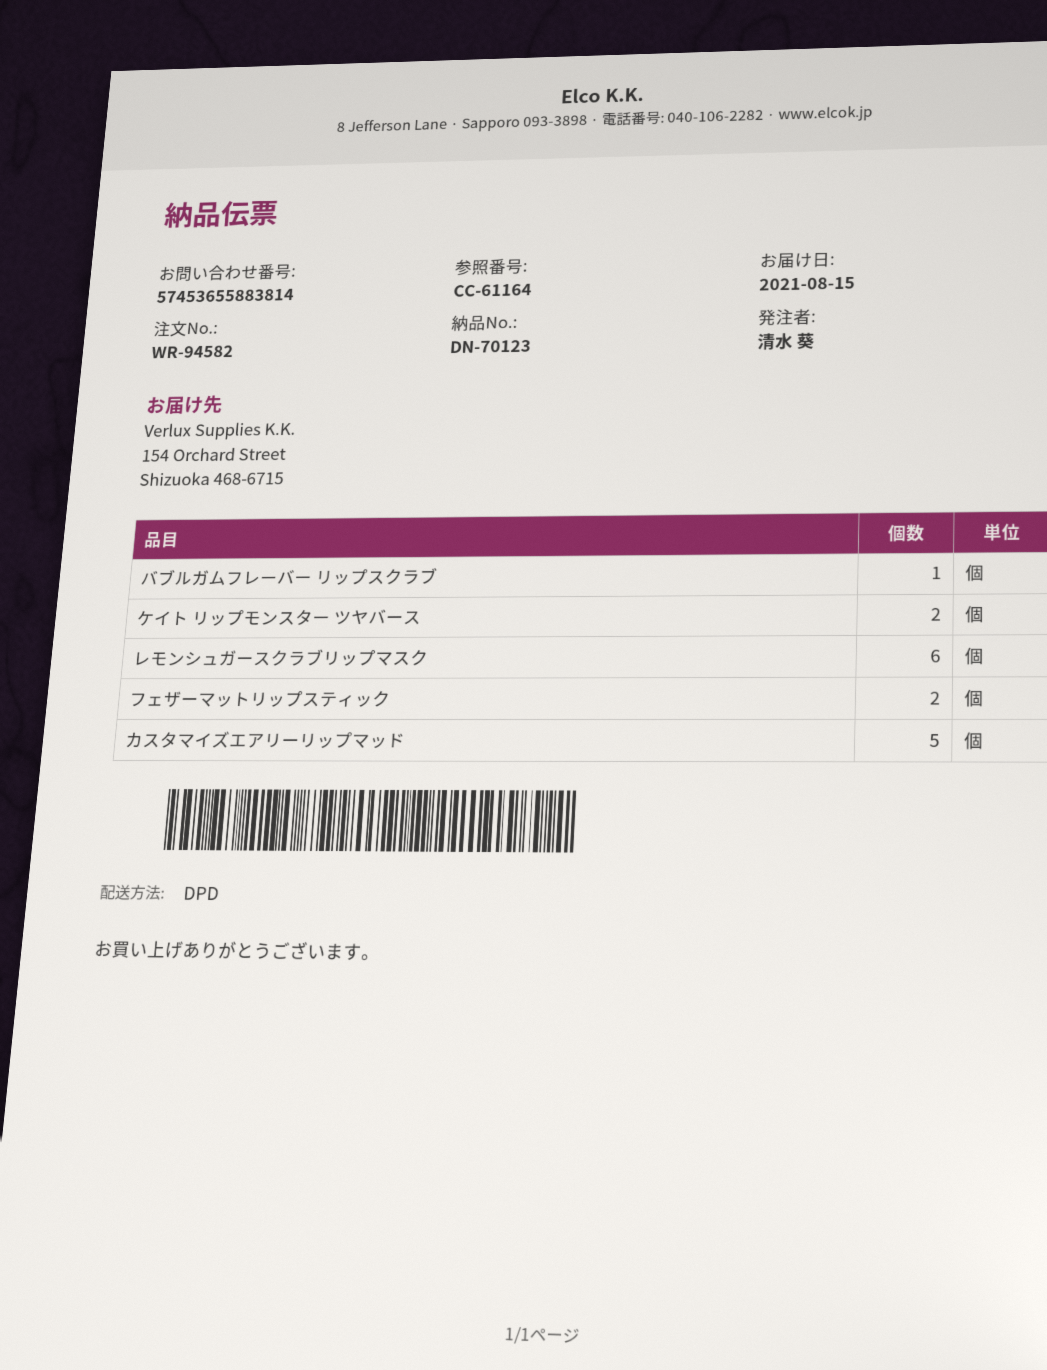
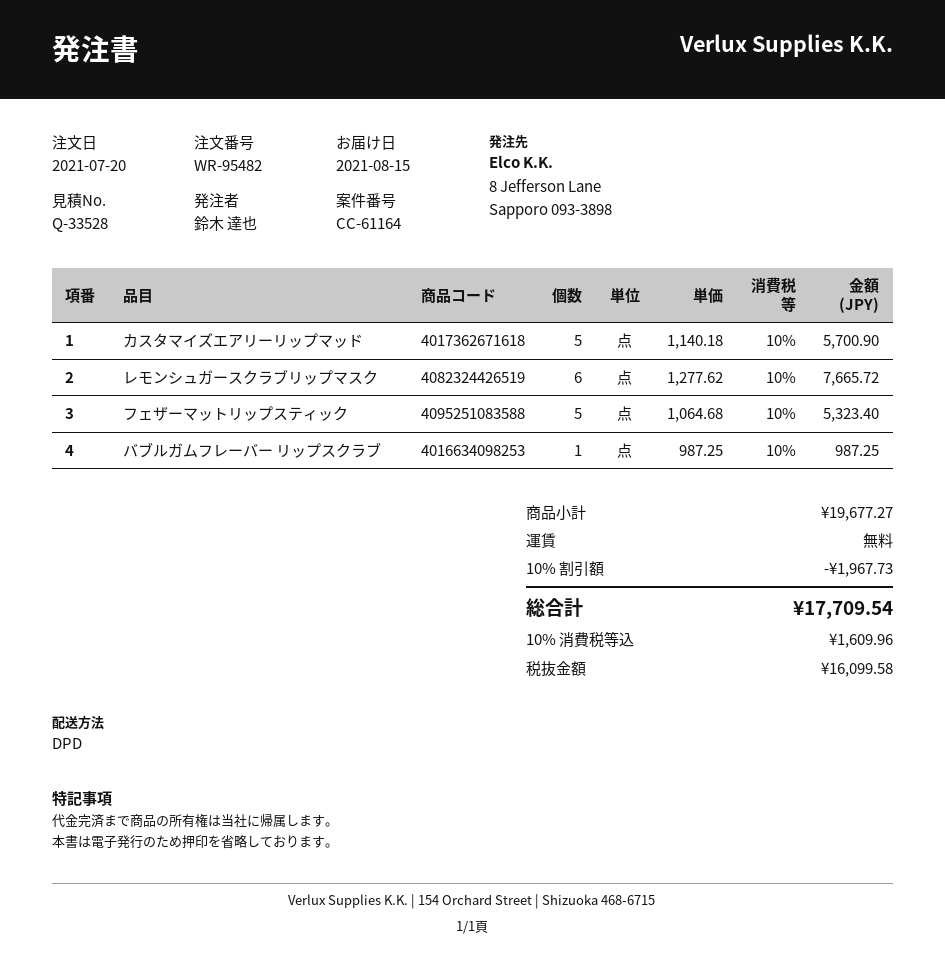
order number: WR-94582 -> WR-95482
ordered by: 清水 葵 -> 鈴木 達也
ケイト リップモンスター ツヤバース: 2 -> none
フェザーマットリップスティック: 2 -> 5

